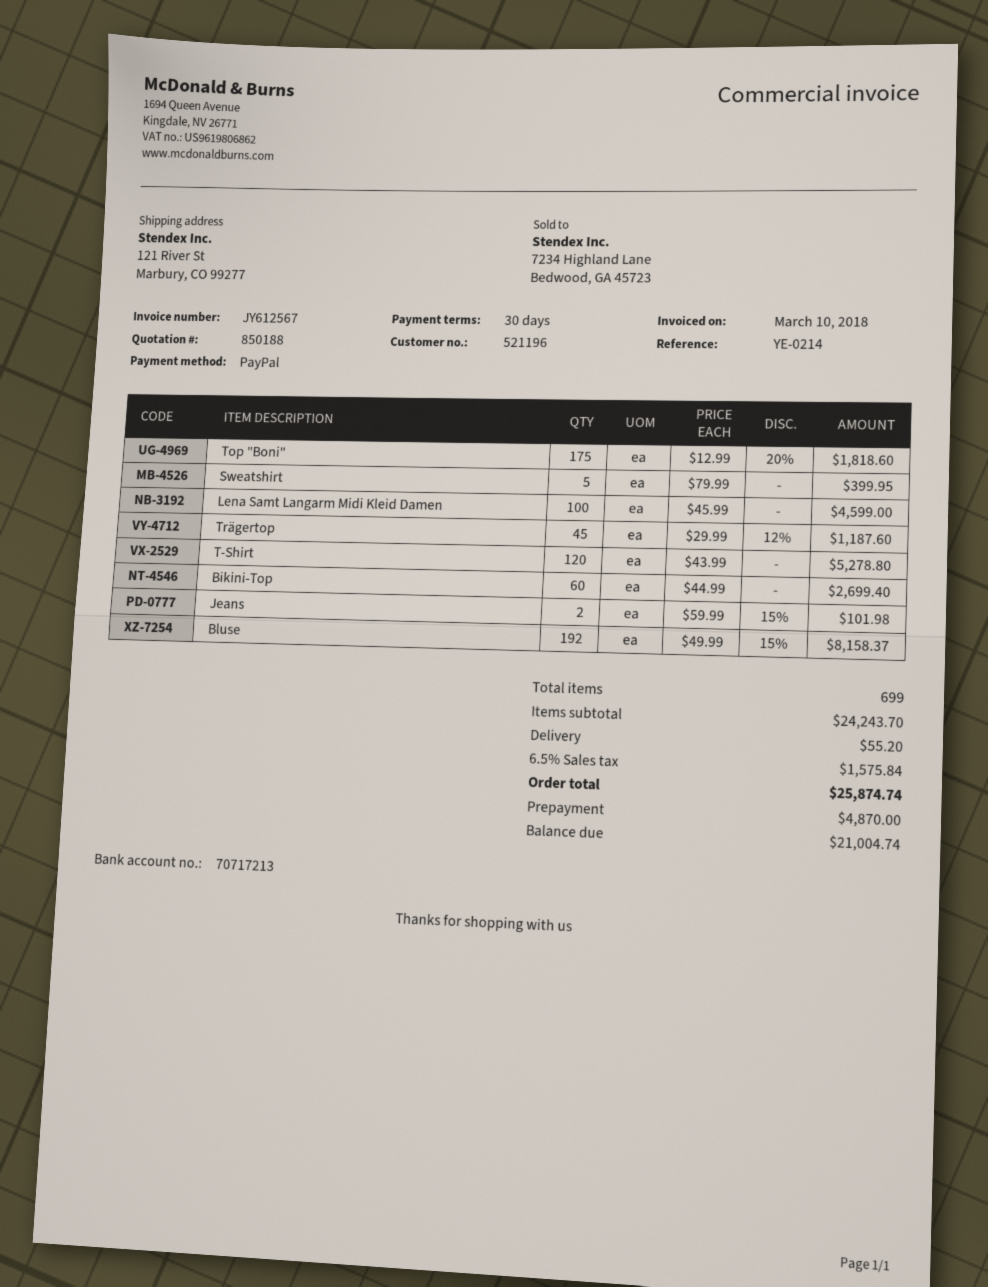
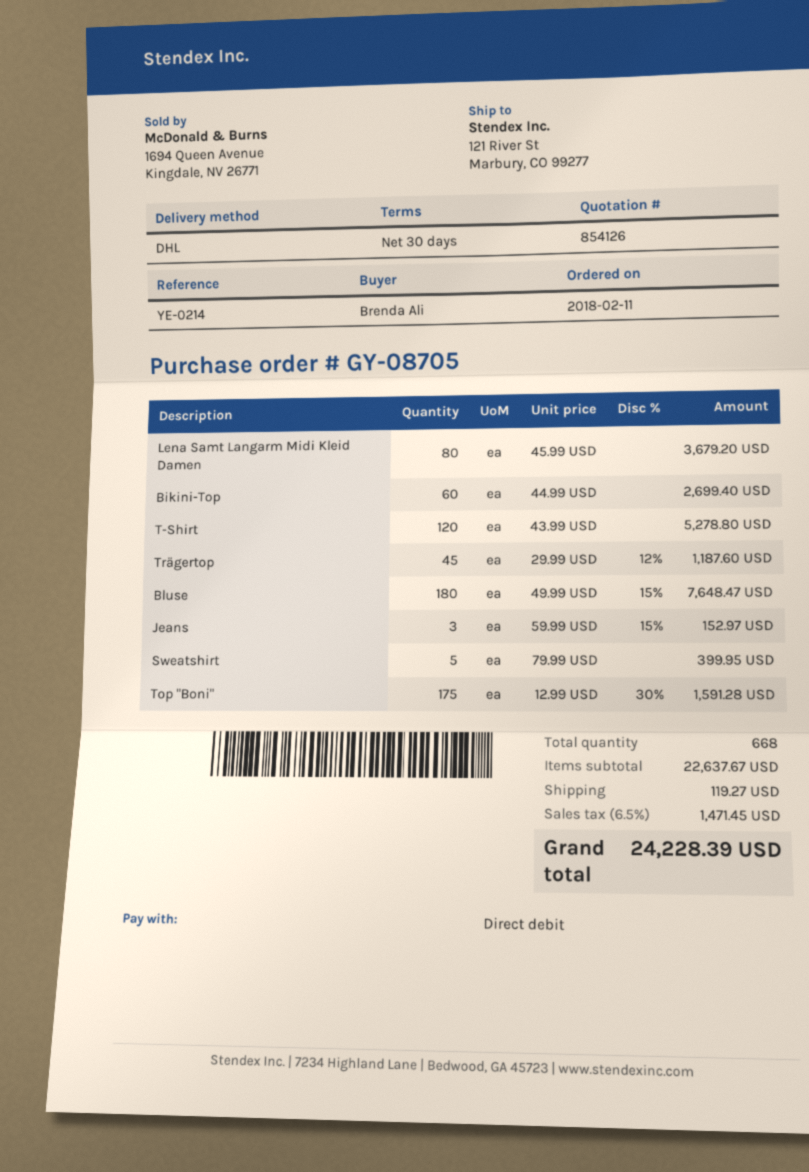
quote number: 850188 -> 854126
payment method: PayPal -> direct debit
Top "Boni": 175 x 12.99 - 20% = 1818.60 -> 175 x 12.99 - 30% = 1591.28
Lena Samt Langarm Midi Kleid Damen: 100 x 45.99 = 4599.00 -> 80 x 45.99 = 3679.20
Jeans: 2 x 59.99 - 15% = 101.98 -> 3 x 59.99 - 15% = 152.97
Bluse: 192 x 49.99 - 15% = 8158.37 -> 180 x 49.99 - 15% = 7648.47
total quantity: 699 -> 668
subtotal: 24243.70 -> 22637.67
shipping: 55.20 -> 119.27
tax: 6.5% = 1575.84 -> 6.5% = 1471.45
total: 25874.74 -> 24228.39

